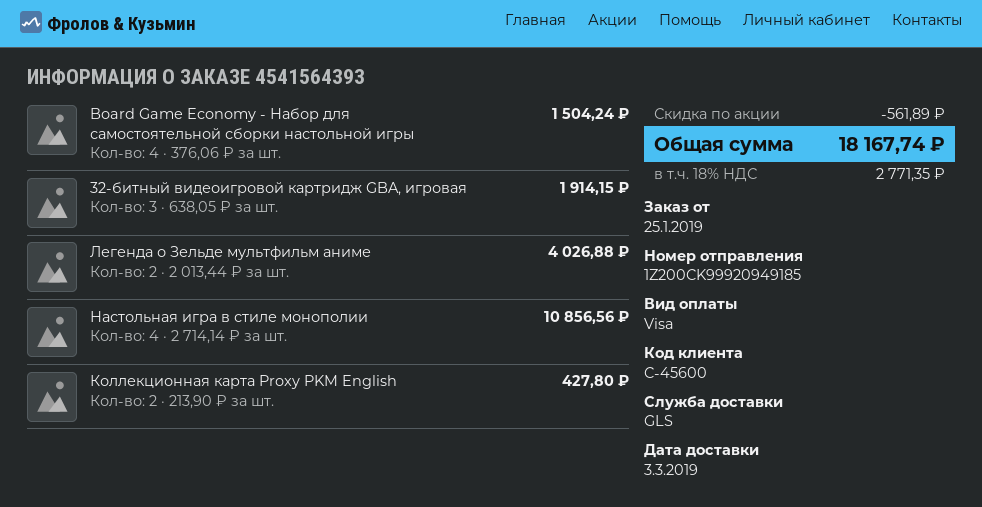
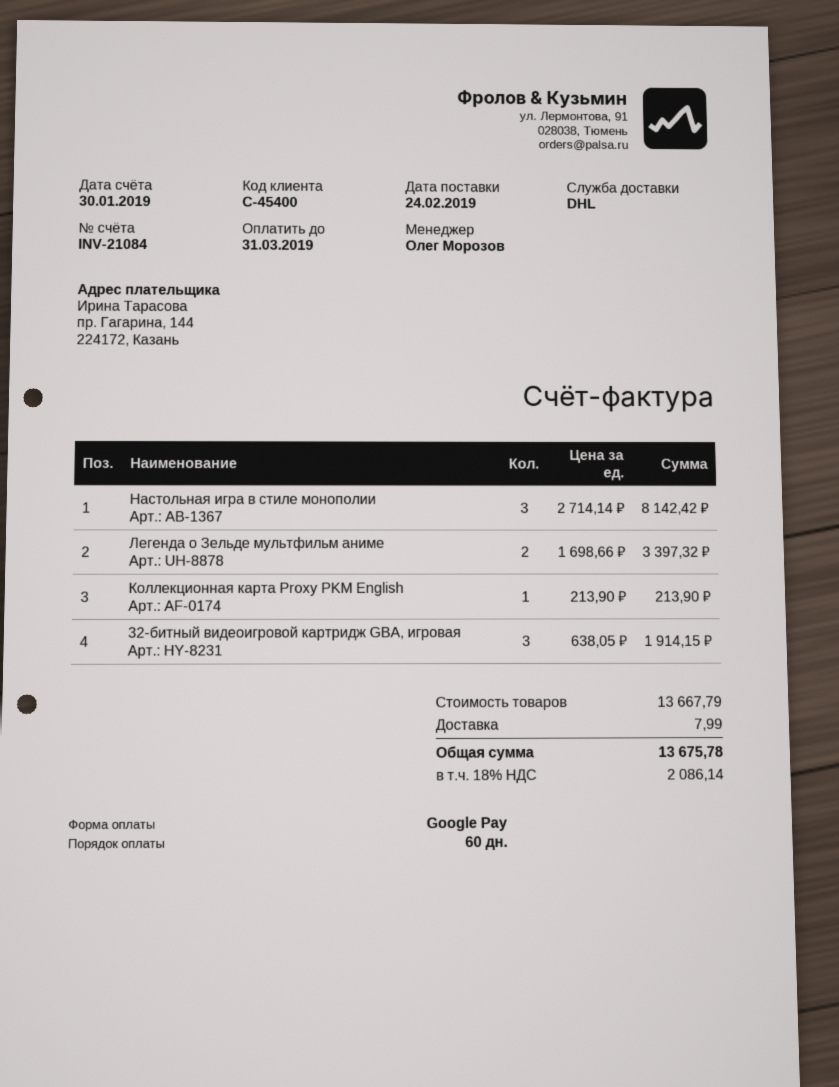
delivery date: 2019-03-03 -> 2019-02-24
customer number: C-45600 -> C-45400
payment method: Visa -> Google Pay
shipping method: GLS -> DHL
Board Game Economy - Набор для самостоятельной сборки настольной игры: 4 x 376.06 = 1504.24 -> none
Легенда о Зельде мультфильм аниме: 2 x 2013.44 = 4026.88 -> 2 x 1698.66 = 3397.32
Настольная игра в стиле монополии: 4 x 2714.14 = 10856.56 -> 3 x 2714.14 = 8142.42
Коллекционная карта Proxy PKM English: 2 x 213.90 = 427.80 -> 1 x 213.90 = 213.90
discount: 561.89 -> none
shipping: none -> 7.99
tax: 18% = 2771.35 -> 18% = 2086.14
total: 18167.74 -> 13675.78

